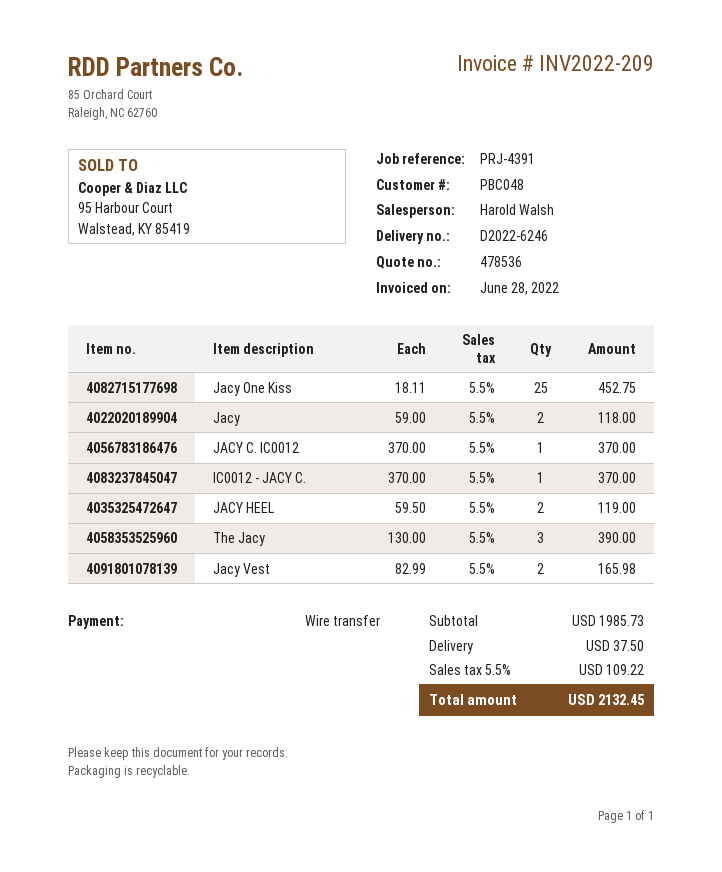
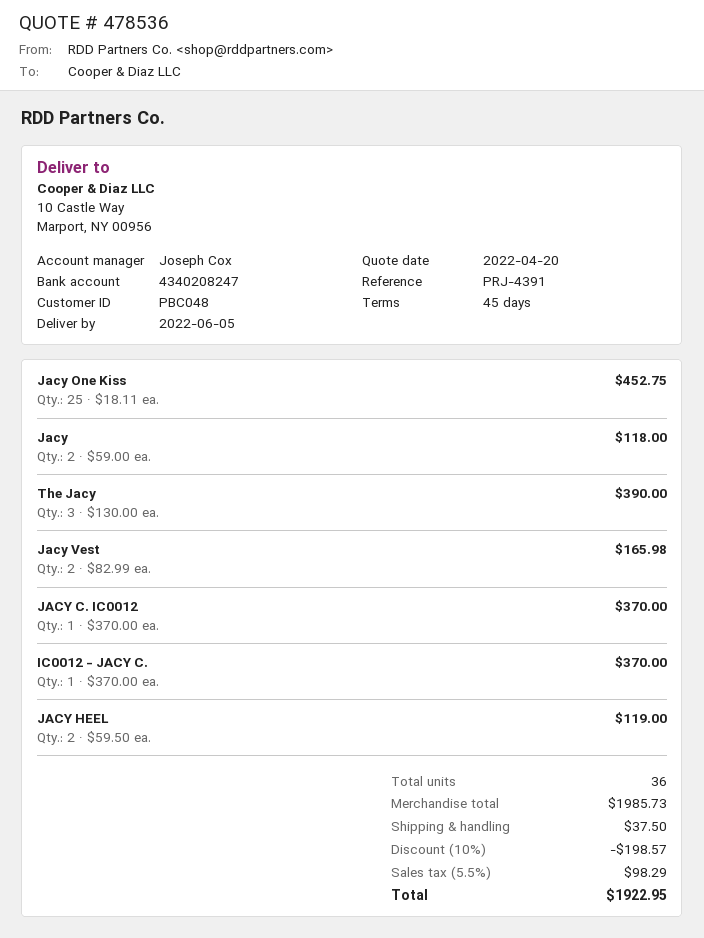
sales rep: Harold Walsh -> Joseph Cox
discount: none -> 10% = 198.57
tax: 5.5% = 109.22 -> 5.5% = 98.29
total: 2132.45 -> 1922.95

